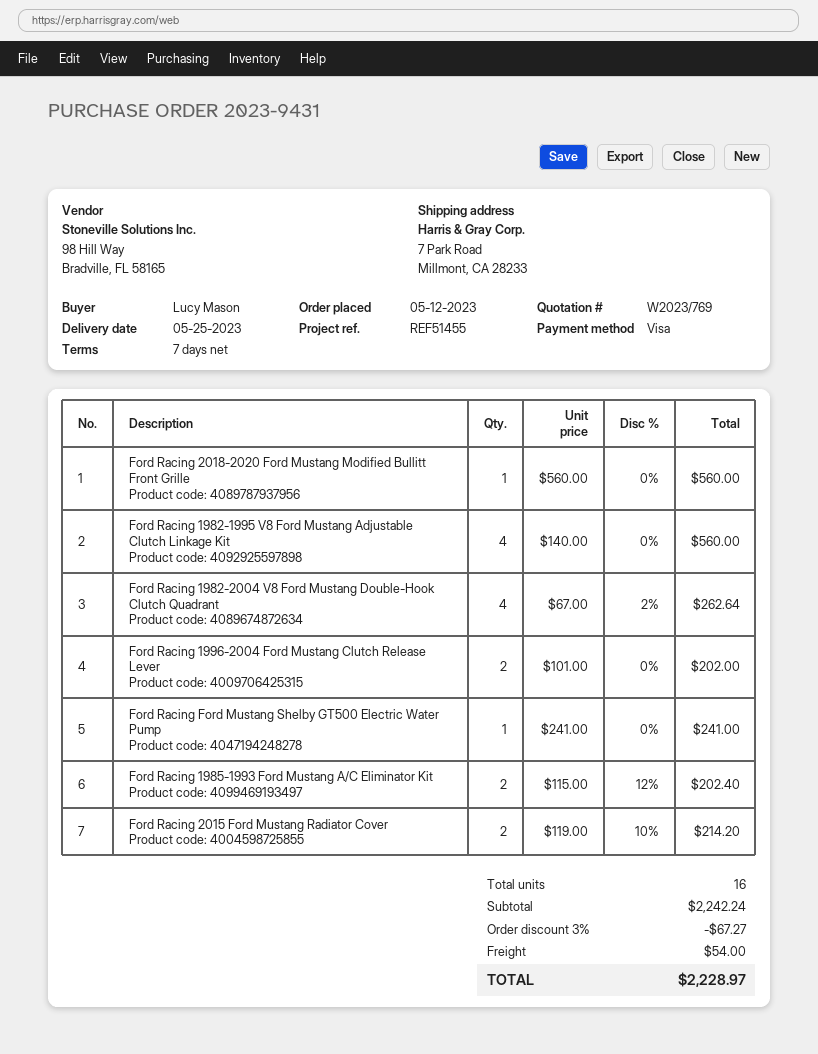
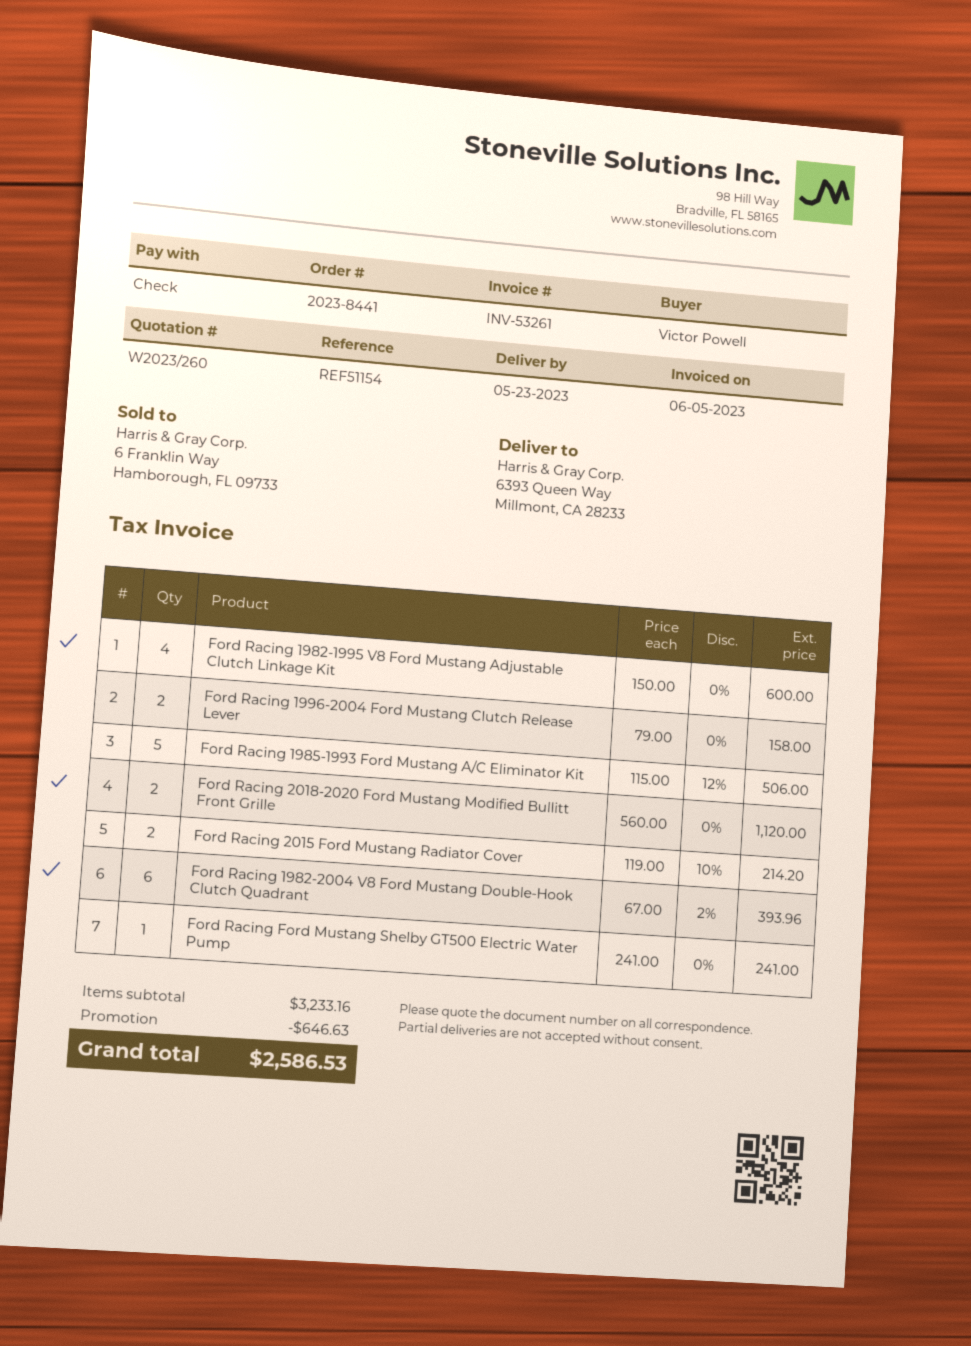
quote number: W2023/769 -> W2023/260
order number: 2023-9431 -> 2023-8441
delivery date: 2023-05-25 -> 2023-05-23
reference: REF51455 -> REF51154
ordered by: Lucy Mason -> Victor Powell
payment method: Visa -> cheque
ship to: 7 Park Road, Millmont, CA 28233 -> 6393 Queen Way, Millmont, CA 28233
Ford Racing 2018-2020 Ford Mustang Modified Bullitt Front Grille: 1 x 560.00 = 560.00 -> 2 x 560.00 = 1120.00
Ford Racing 1982-1995 V8 Ford Mustang Adjustable Clutch Linkage Kit: 4 x 140.00 = 560.00 -> 4 x 150.00 = 600.00
Ford Racing 1982-2004 V8 Ford Mustang Double-Hook Clutch Quadrant: 4 x 67.00 - 2% = 262.64 -> 6 x 67.00 - 2% = 393.96
Ford Racing 1996-2004 Ford Mustang Clutch Release Lever: 2 x 101.00 = 202.00 -> 2 x 79.00 = 158.00
Ford Racing 1985-1993 Ford Mustang A/C Eliminator Kit: 2 x 115.00 - 12% = 202.40 -> 5 x 115.00 - 12% = 506.00
subtotal: 2242.24 -> 3233.16
discount: 67.27 -> 646.63
shipping: 54.00 -> none
total: 2228.97 -> 2586.53

